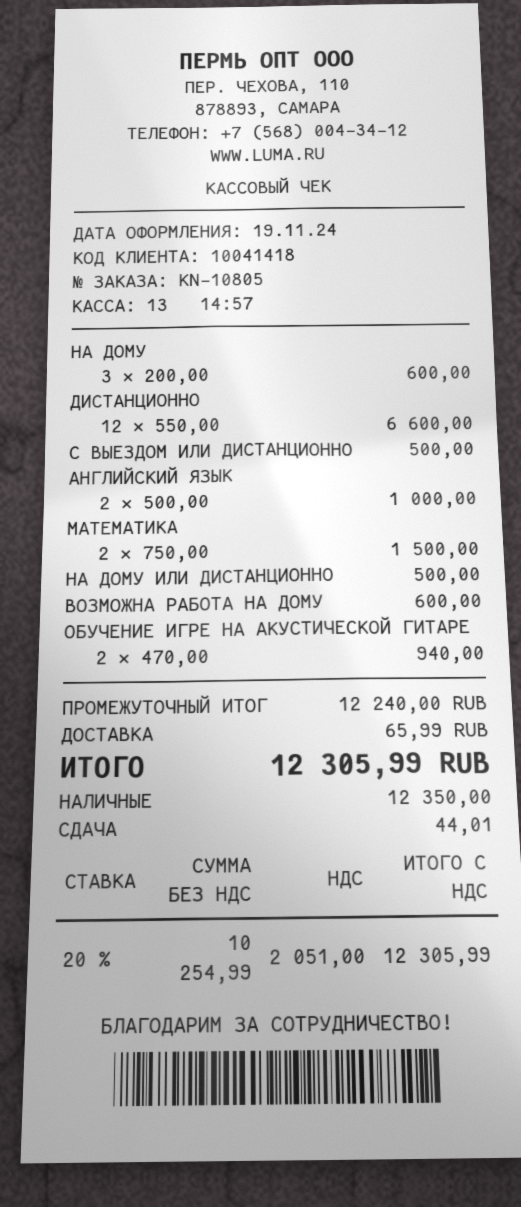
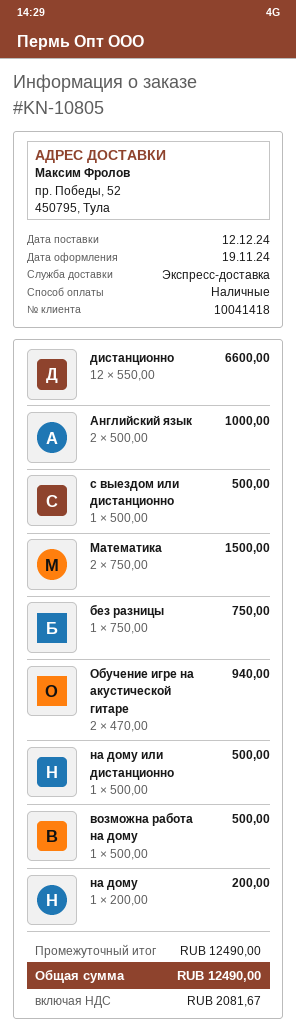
НА ДОМУ: 3 x 200.00 = 600.00 -> 1 x 200.00 = 200.00
ВОЗМОЖНА РАБОТА НА ДОМУ: 1 x 600.00 = 600.00 -> 1 x 500.00 = 500.00
без разницы: none -> 1 x 750.00 = 750.00
subtotal: 12240.00 -> 12490.00
shipping: 65.99 -> none
tax: 2051.00 -> 2081.67
total: 12305.99 -> 12490.00

